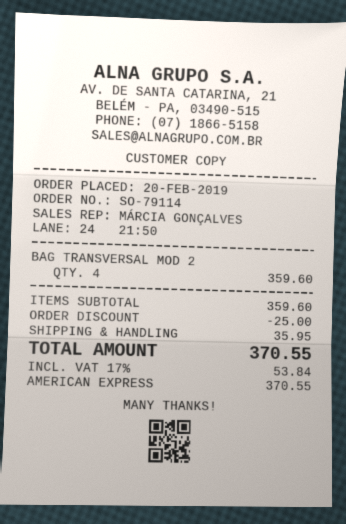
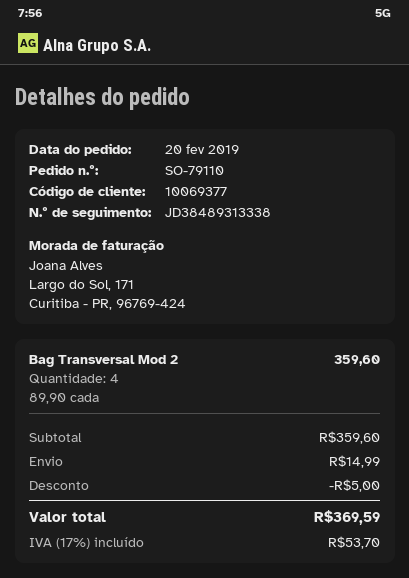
order number: SO-79114 -> SO-79110
discount: 25.00 -> 5.00
shipping: 35.95 -> 14.99
tax: 17% = 53.84 -> 17% = 53.70
total: 370.55 -> 369.59

